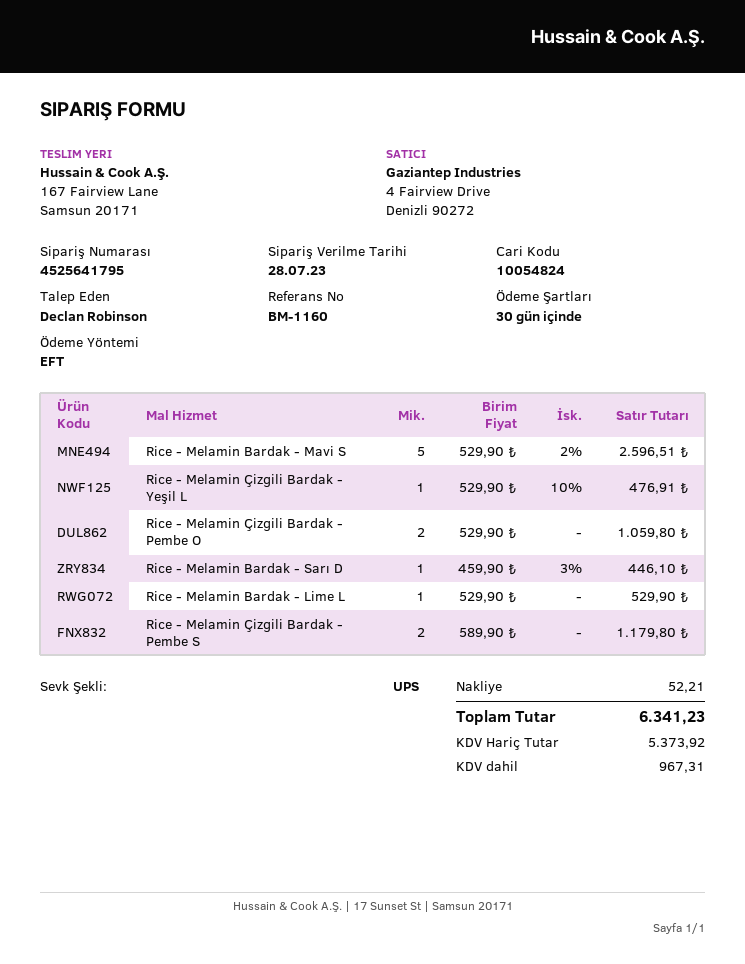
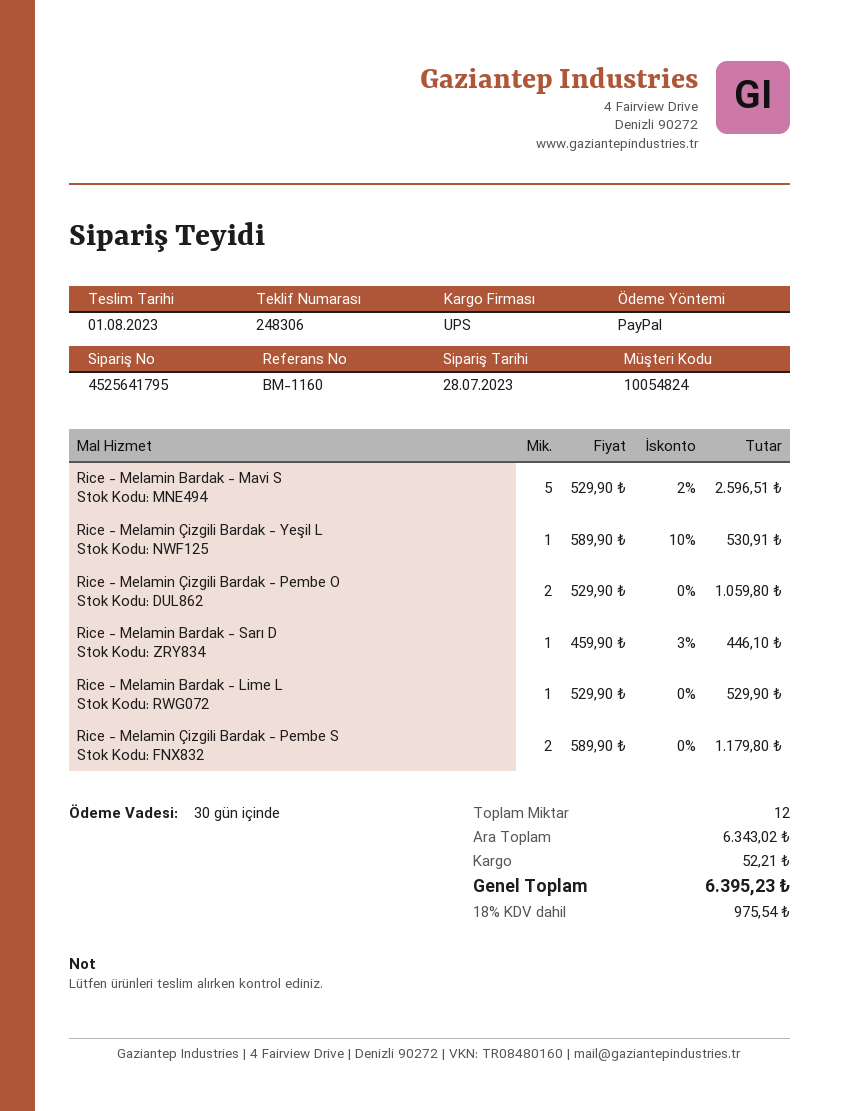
payment method: bank transfer -> PayPal
Rice - Melamin Çizgili Bardak - Yeşil L: 1 x 529.90 - 10% = 476.91 -> 1 x 589.90 - 10% = 530.91
tax: 967.31 -> 975.54
total: 6341.23 -> 6395.23

